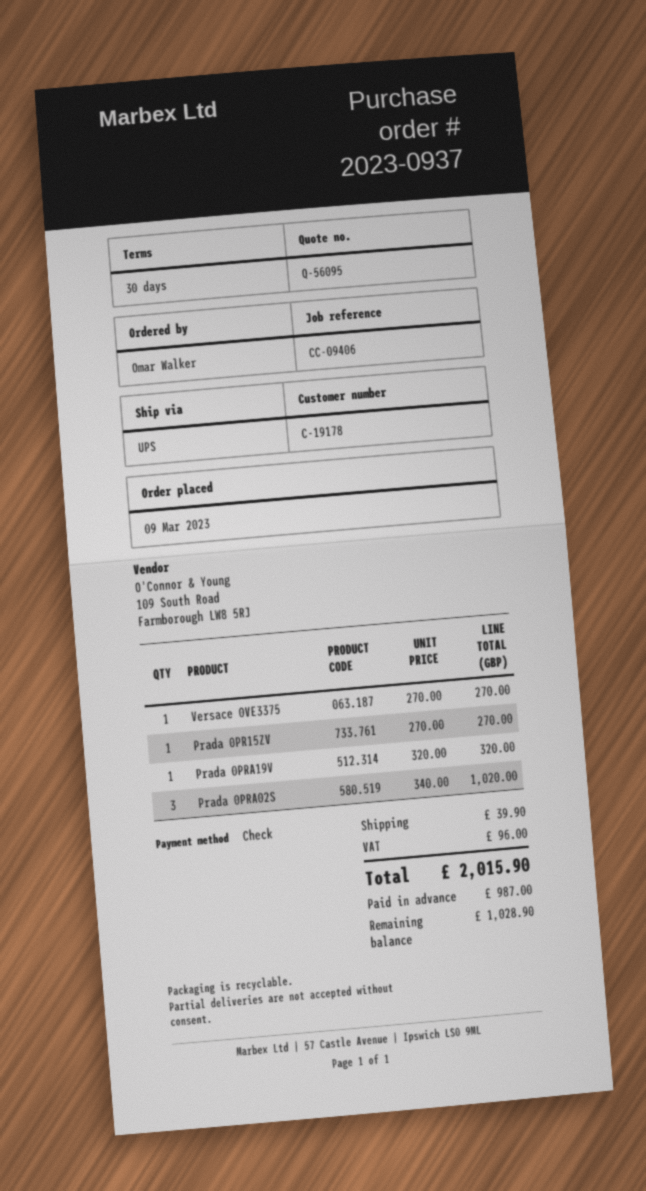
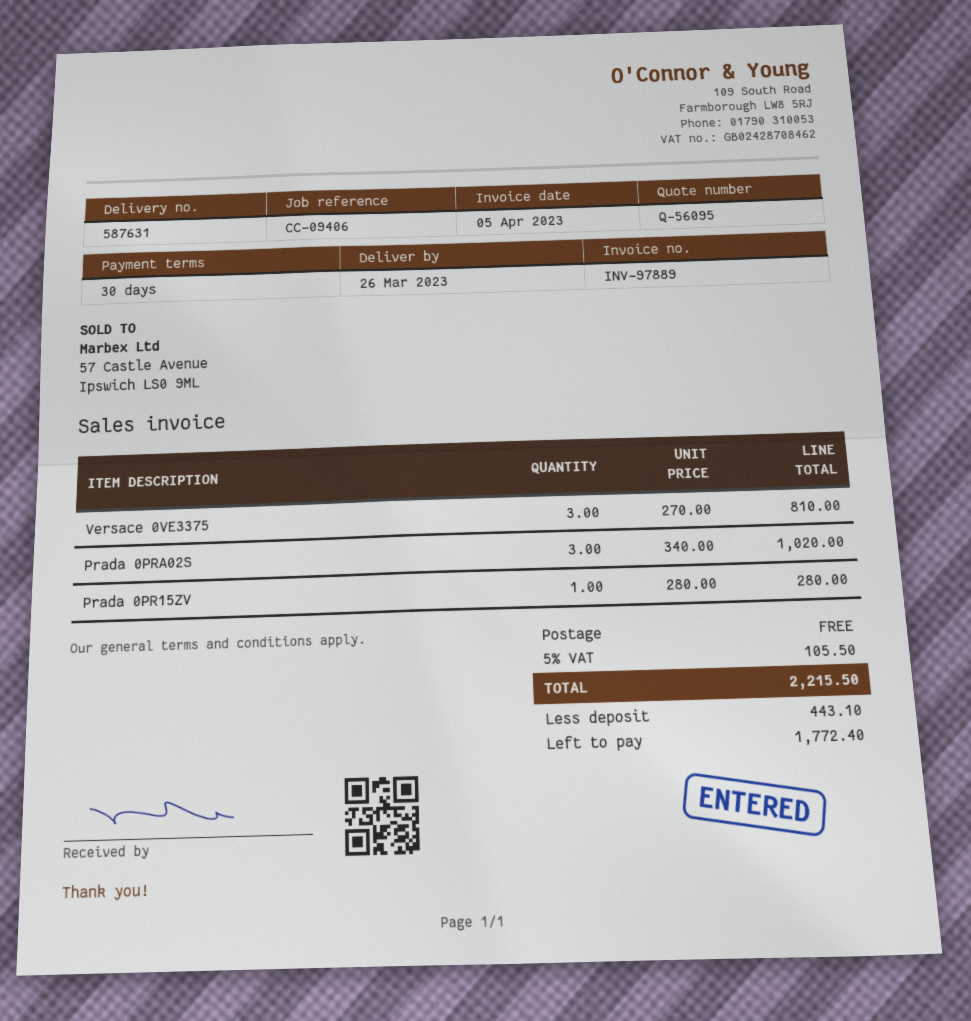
Versace 0VE3375: 1 x 270.00 = 270.00 -> 3 x 270.00 = 810.00
Prada 0PR15ZV: 1 x 270.00 = 270.00 -> 1 x 280.00 = 280.00
Prada 0PRA19V: 1 x 320.00 = 320.00 -> none
shipping: 39.90 -> 0.00
tax: 96.00 -> 105.50
total: 2015.90 -> 2215.50
deposit: 987.00 -> 443.10
balance: 1028.90 -> 1772.40

